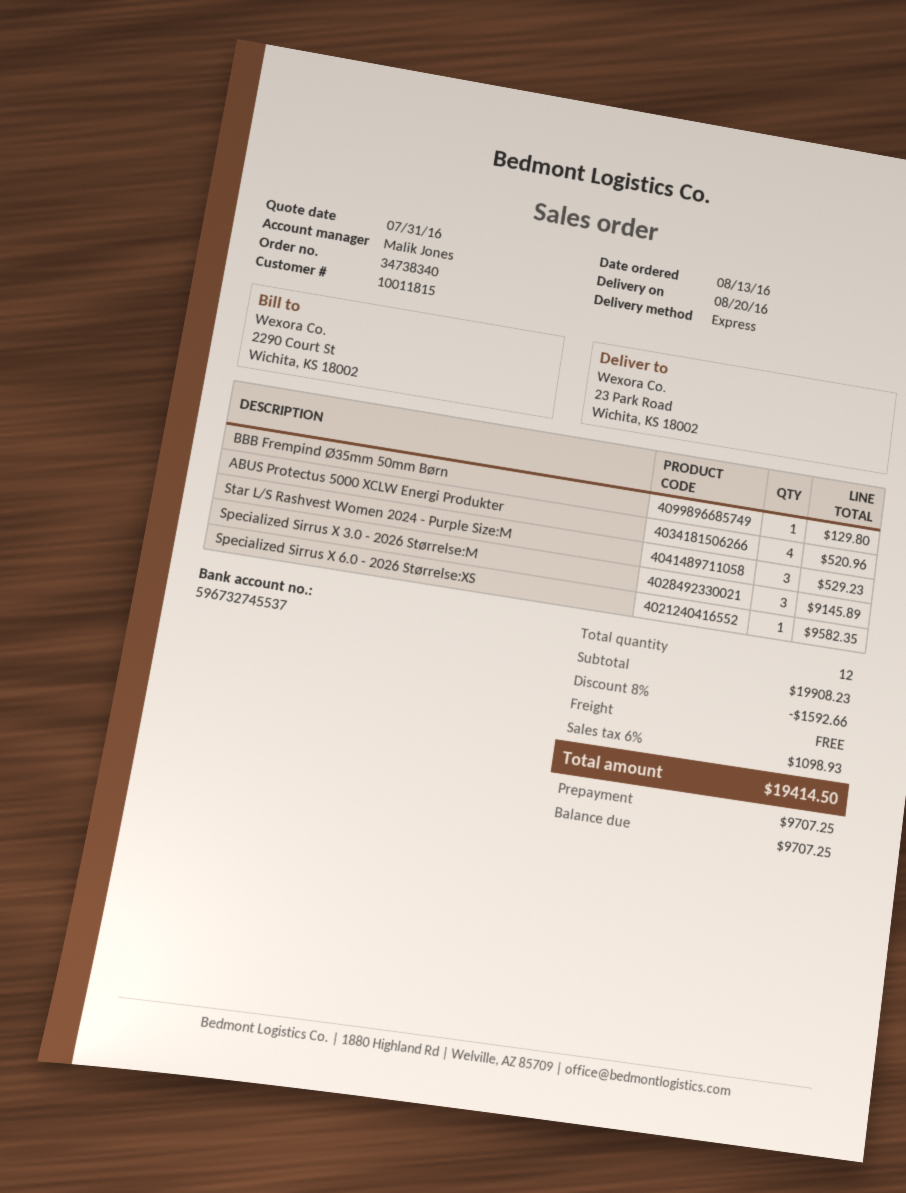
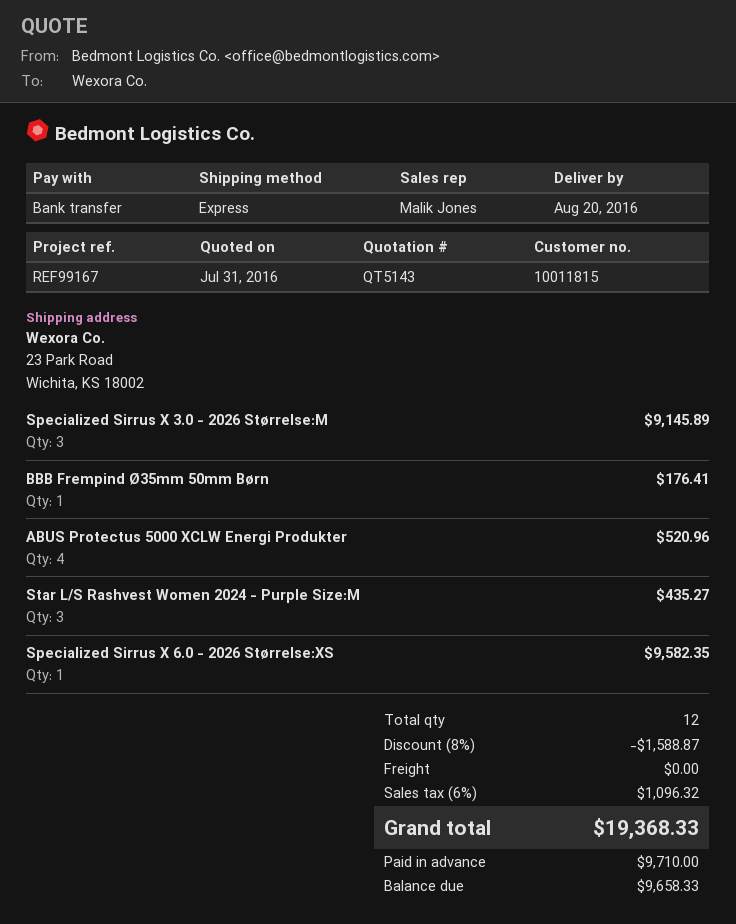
BBB Frempind Ø35mm 50mm Børn: 1 for 129.80 -> 1 for 176.41
Star L/S Rashvest Women 2024 - Purple Size:M: 3 for 529.23 -> 3 for 435.27
discount: 8% = 1592.66 -> 8% = 1588.87
tax: 6% = 1098.93 -> 6% = 1096.32
total: 19414.50 -> 19368.33
deposit: 9707.25 -> 9710.00
balance: 9707.25 -> 9658.33

